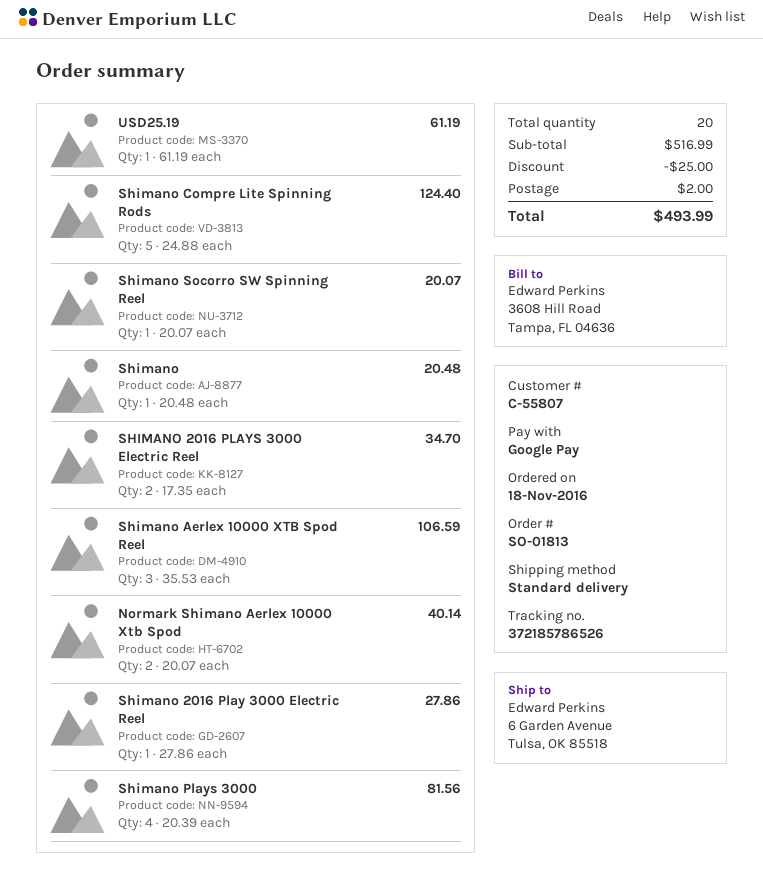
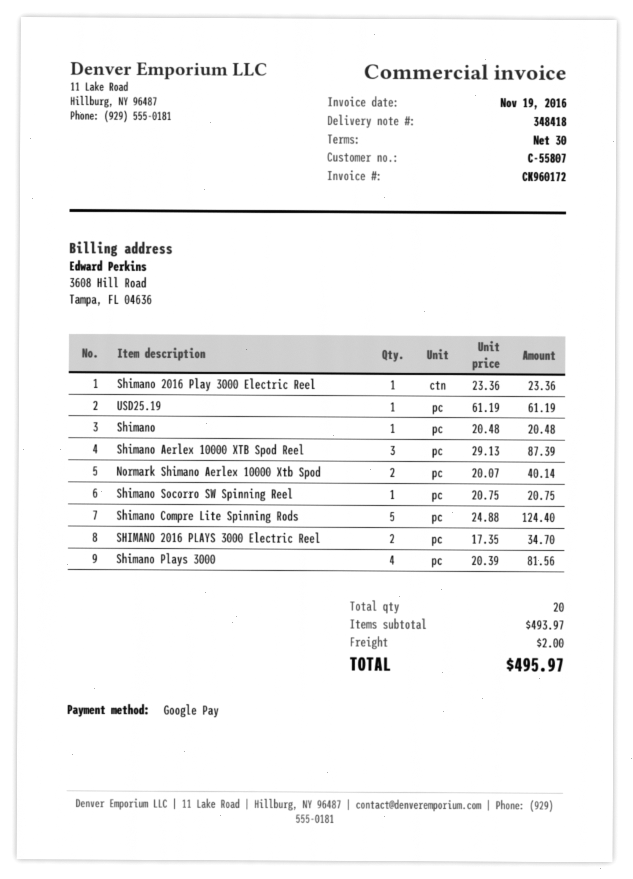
Shimano Socorro SW Spinning Reel: 1 x 20.07 = 20.07 -> 1 x 20.75 = 20.75
Shimano Aerlex 10000 XTB Spod Reel: 3 x 35.53 = 106.59 -> 3 x 29.13 = 87.39
Shimano 2016 Play 3000 Electric Reel: 1 x 27.86 = 27.86 -> 1 x 23.36 = 23.36
subtotal: 516.99 -> 493.97
discount: 25.00 -> none
total: 493.99 -> 495.97

